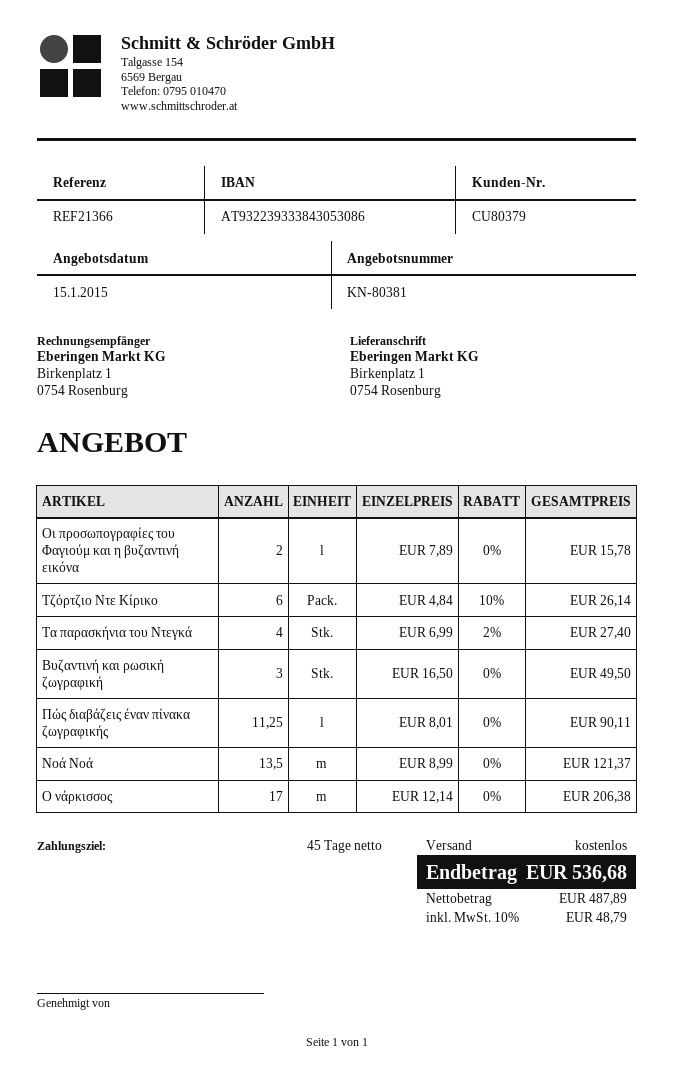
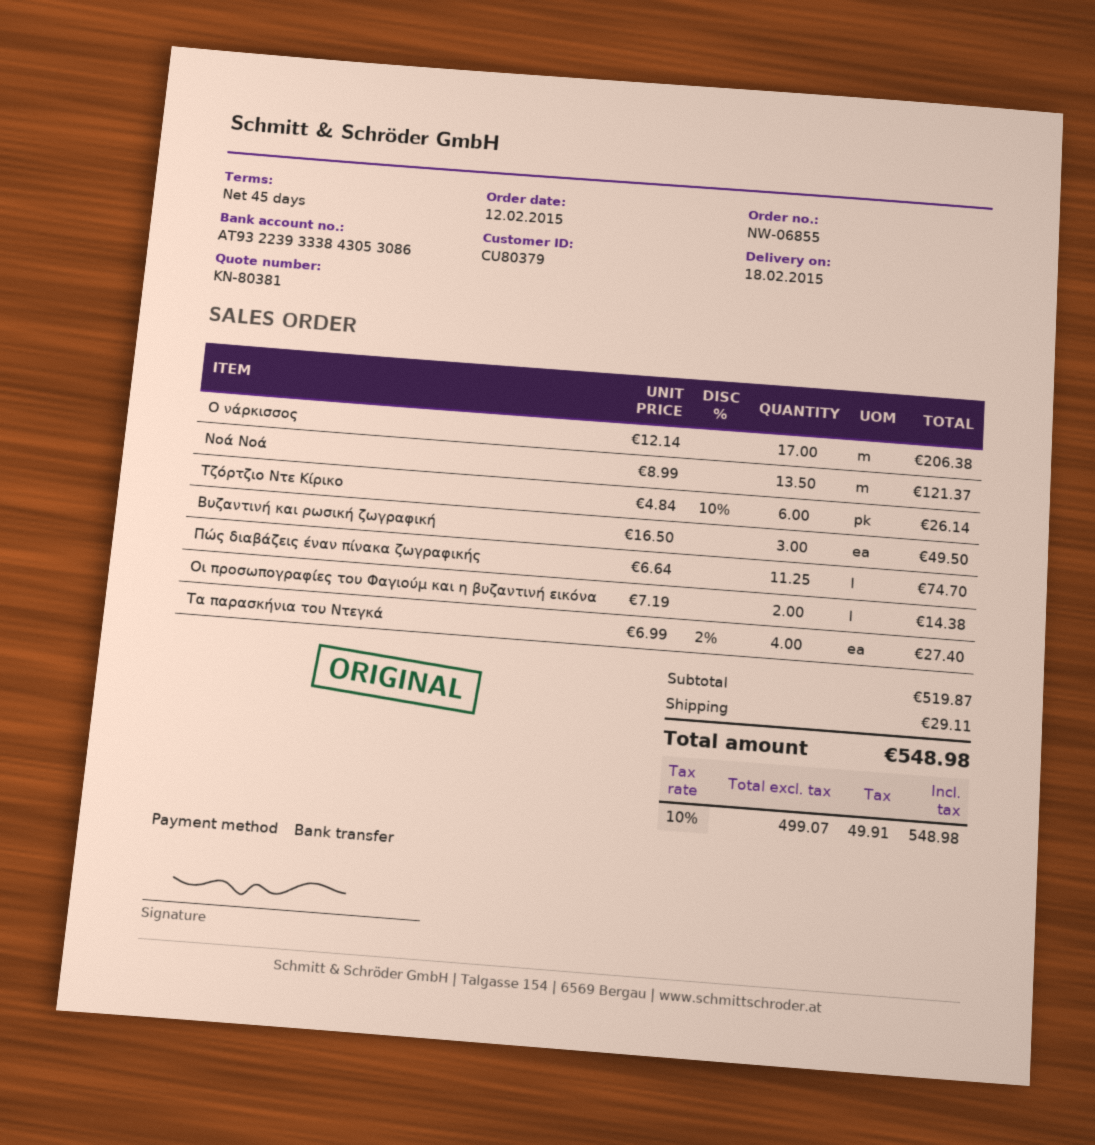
Οι προσωπογραφίες του Φαγιούμ και η βυζαντινή εικόνα: 2 x 7.89 = 15.78 -> 2 x 7.19 = 14.38
Πώς διαβάζεις έναν πίνακα ζωγραφικής: 11.25 x 8.01 = 90.11 -> 11.25 x 6.64 = 74.70
shipping: 0.00 -> 29.11
net: 487.89 -> 499.07
tax: 10% = 48.79 -> 10% = 49.91
total: 536.68 -> 548.98

